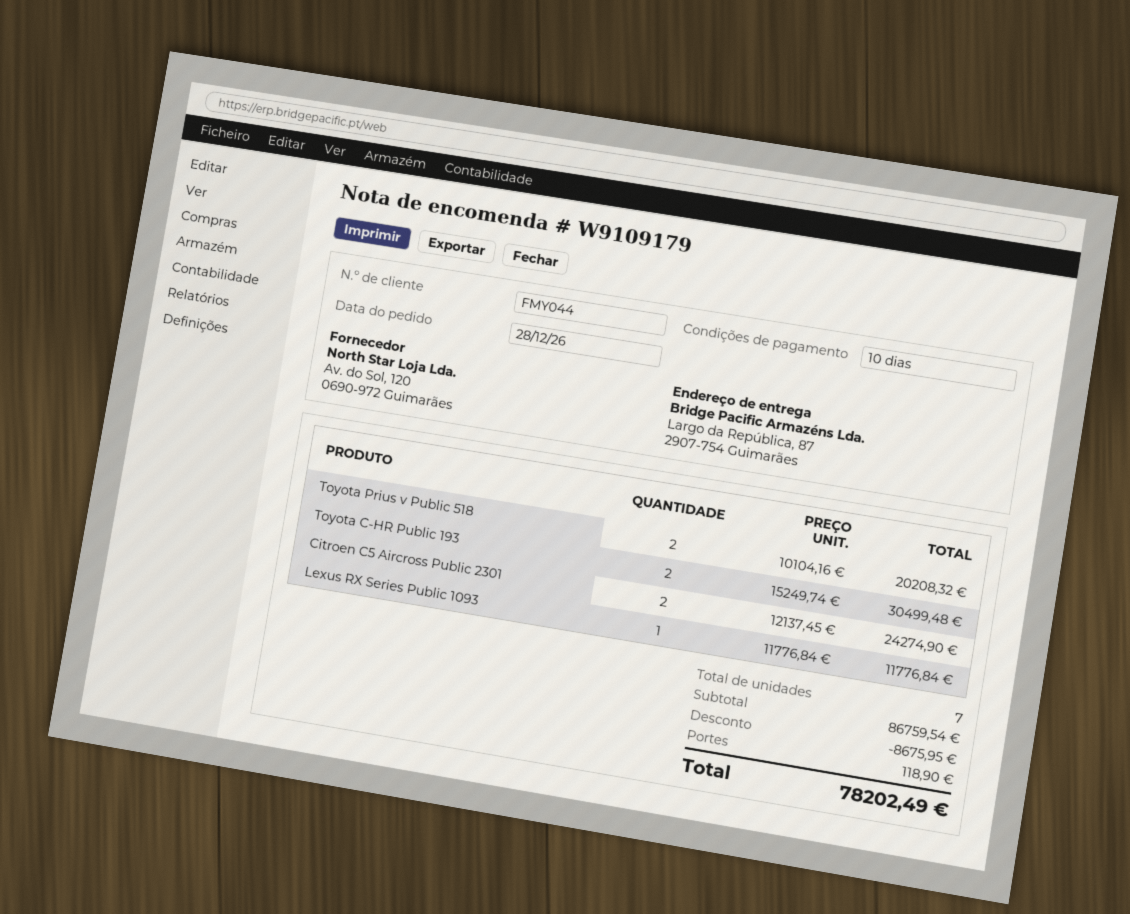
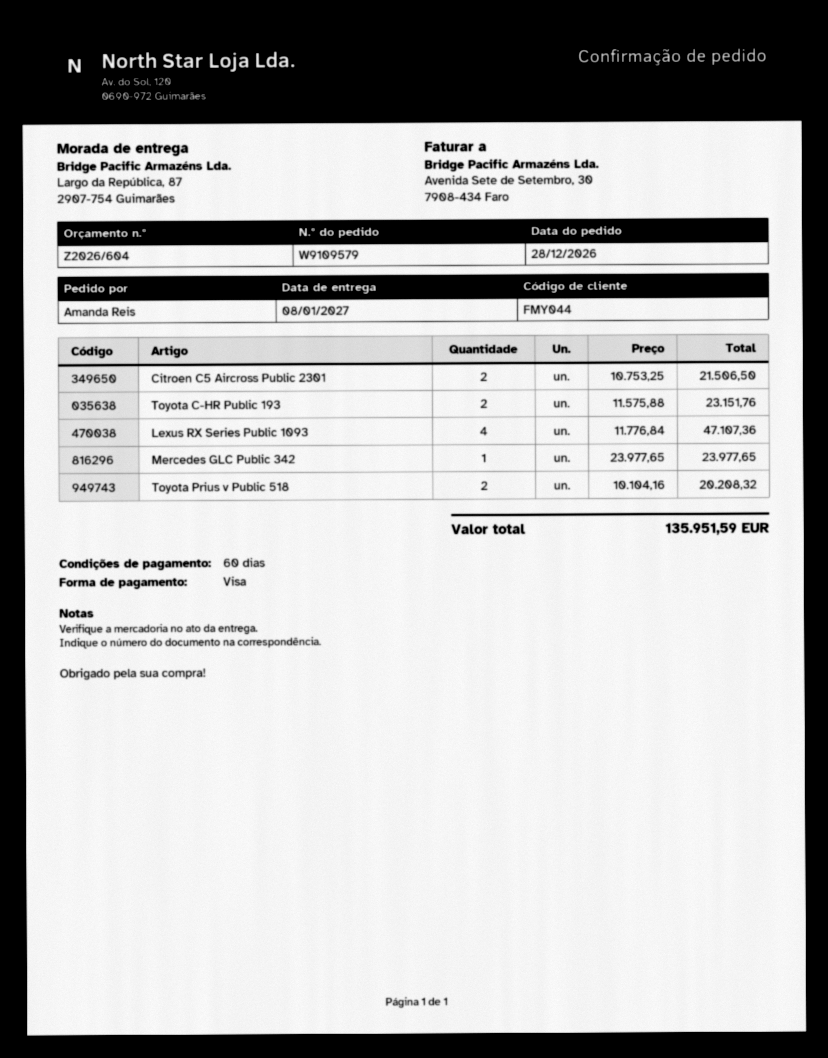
order number: W9109179 -> W9109579
payment terms: 10 days -> 60 days
Toyota C-HR Public 193: 2 x 15249.74 = 30499.48 -> 2 x 11575.88 = 23151.76
Citroen C5 Aircross Public 2301: 2 x 12137.45 = 24274.90 -> 2 x 10753.25 = 21506.50
Lexus RX Series Public 1093: 1 x 11776.84 = 11776.84 -> 4 x 11776.84 = 47107.36
Mercedes GLC Public 342: none -> 1 x 23977.65 = 23977.65
discount: 8675.95 -> none
shipping: 118.90 -> none
total: 78202.49 -> 135951.59

